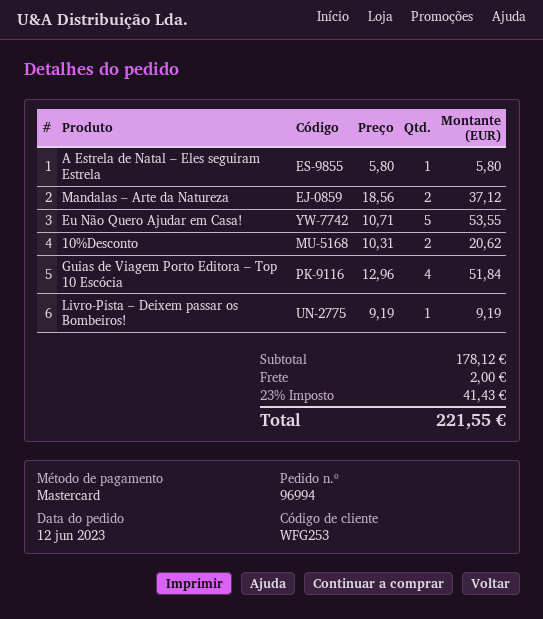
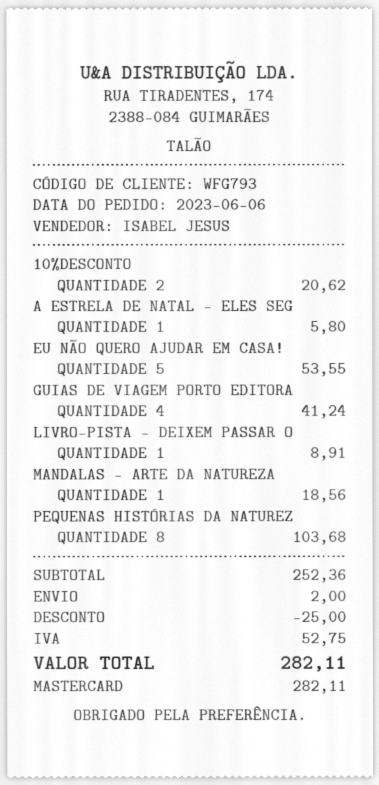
order date: 2023-06-12 -> 2023-06-06
customer number: WFG253 -> WFG793
Mandalas – Arte da Natureza: 2 for 37.12 -> 1 for 18.56
Guias de Viagem Porto Editora – Top 10 Escócia: 4 for 51.84 -> 4 for 41.24
Livro-Pista – Deixem passar os Bombeiros!: 1 for 9.19 -> 1 for 8.91
PEQUENAS HISTÓRIAS DA NATUREZ: none -> 8 for 103.68
subtotal: 178.12 -> 252.36
discount: none -> 25.00
tax: 41.43 -> 52.75
total: 221.55 -> 282.11

